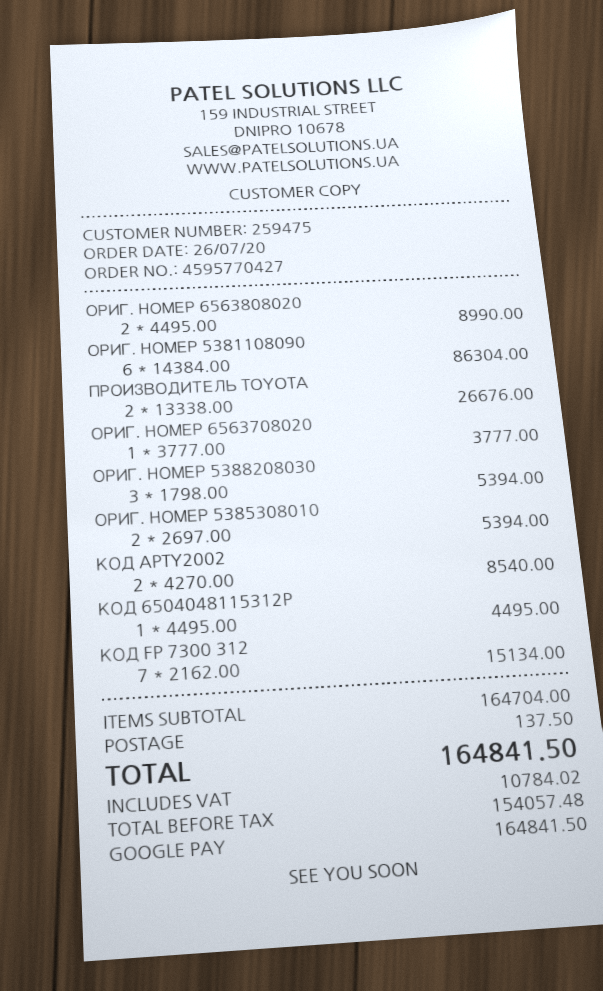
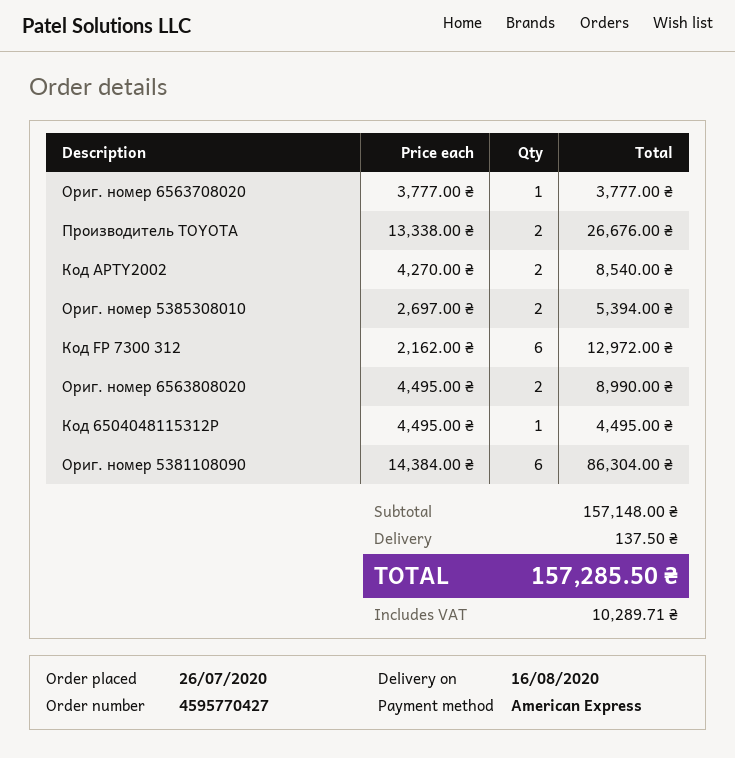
payment method: Google Pay -> American Express
ОРИГ. НОМЕР 5388208030: 3 x 1798.00 = 5394.00 -> none
КОД FP 7300 312: 7 x 2162.00 = 15134.00 -> 6 x 2162.00 = 12972.00
subtotal: 164704.00 -> 157148.00
tax: 10784.02 -> 10289.71
total: 164841.50 -> 157285.50

